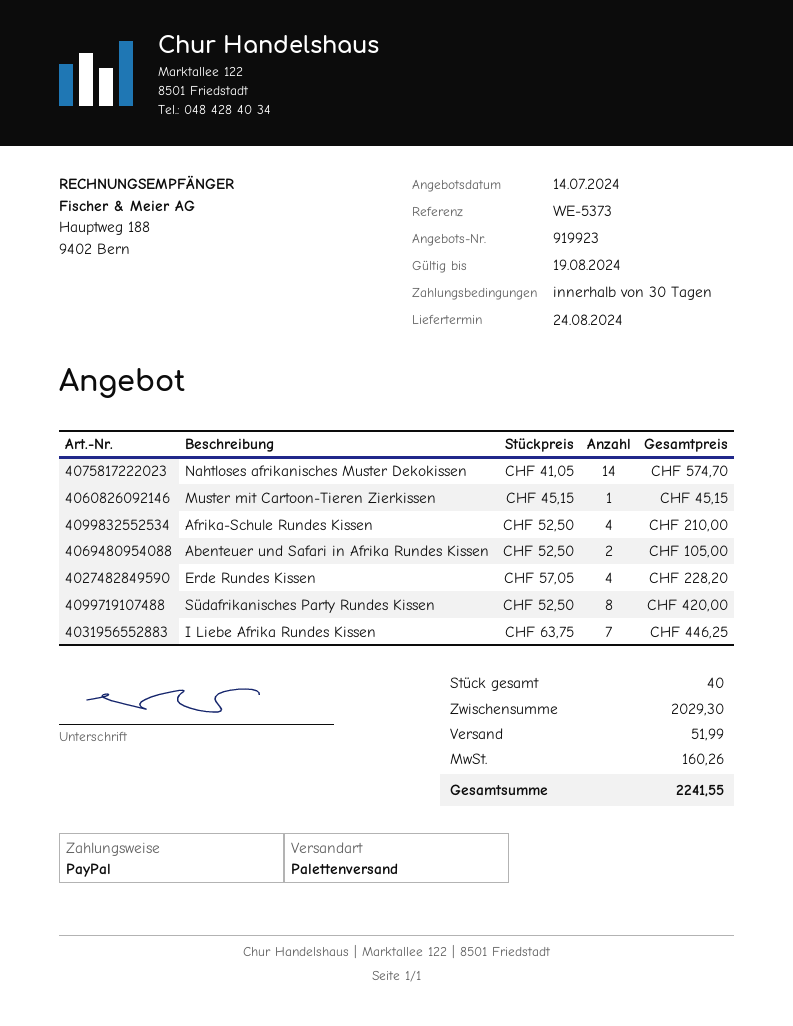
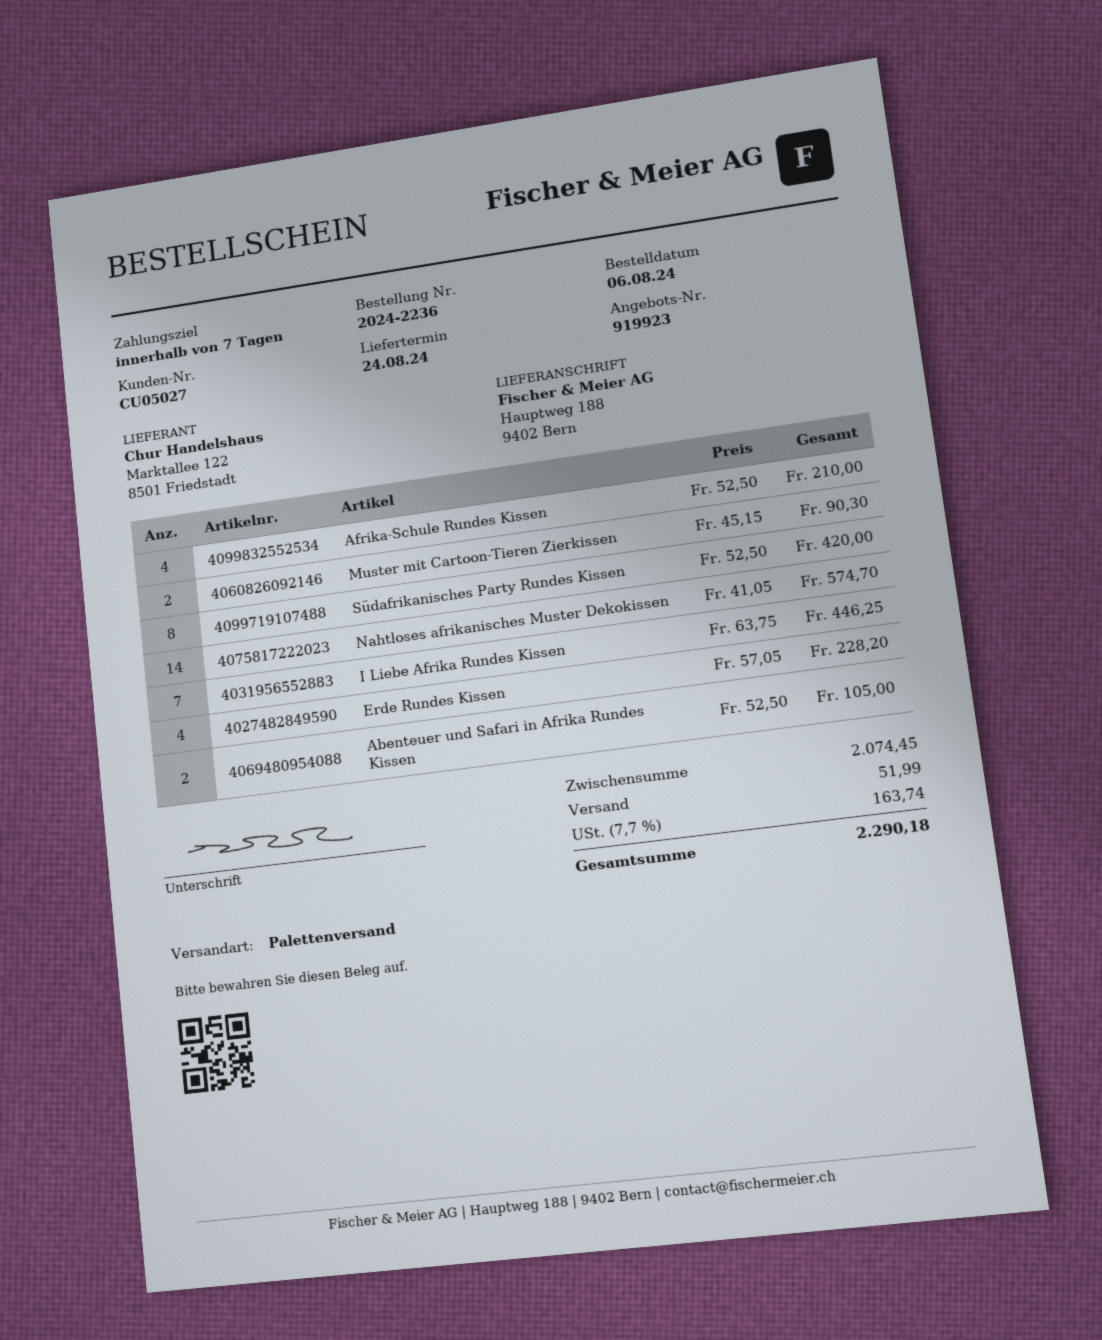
payment terms: 30 days -> 7 days
Muster mit Cartoon-Tieren Zierkissen: 1 x 45.15 = 45.15 -> 2 x 45.15 = 90.30
subtotal: 2029.30 -> 2074.45
tax: 160.26 -> 163.74
total: 2241.55 -> 2290.18

